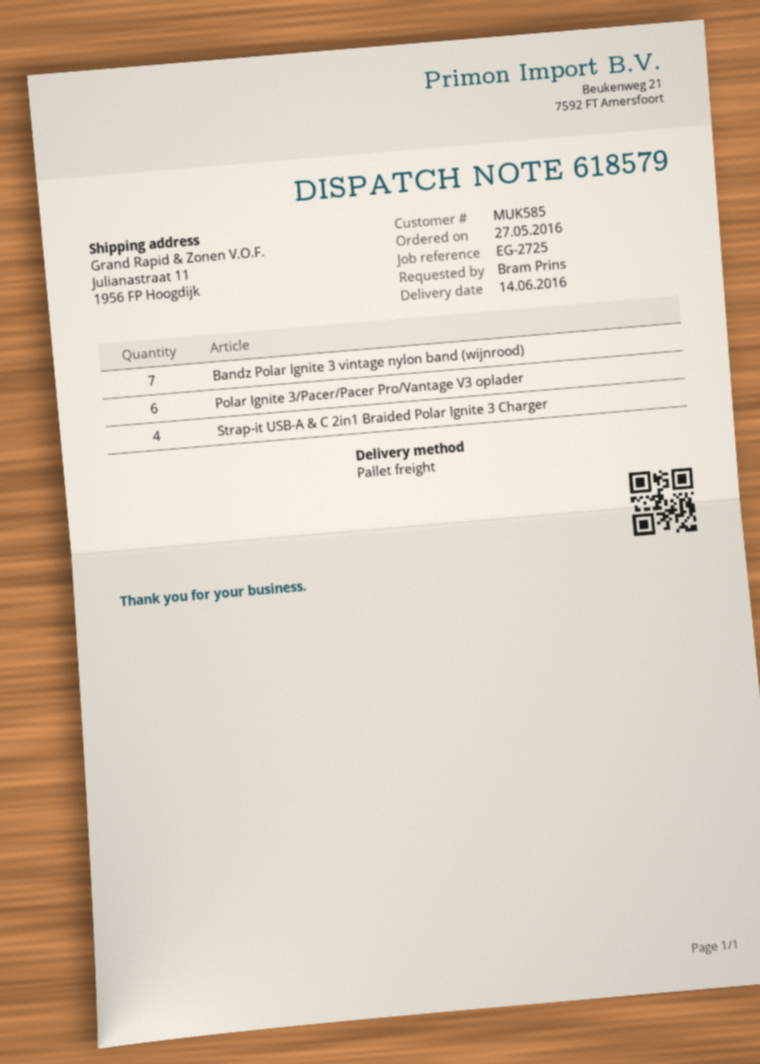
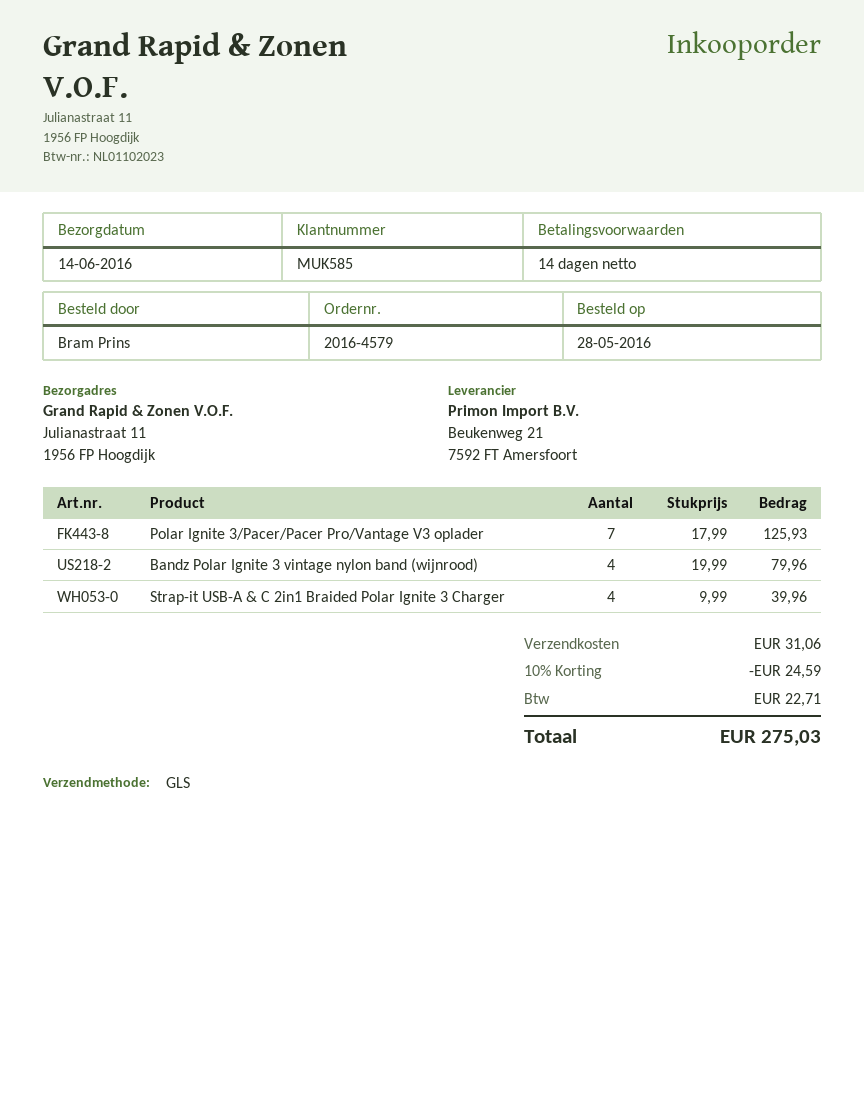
order date: 2016-05-27 -> 2016-05-28
shipping method: pallet freight -> GLS
Bandz Polar Ignite 3 vintage nylon band (wijnrood): 7 -> 4
Polar Ignite 3/Pacer/Pacer Pro/Vantage V3 oplader: 6 -> 7

